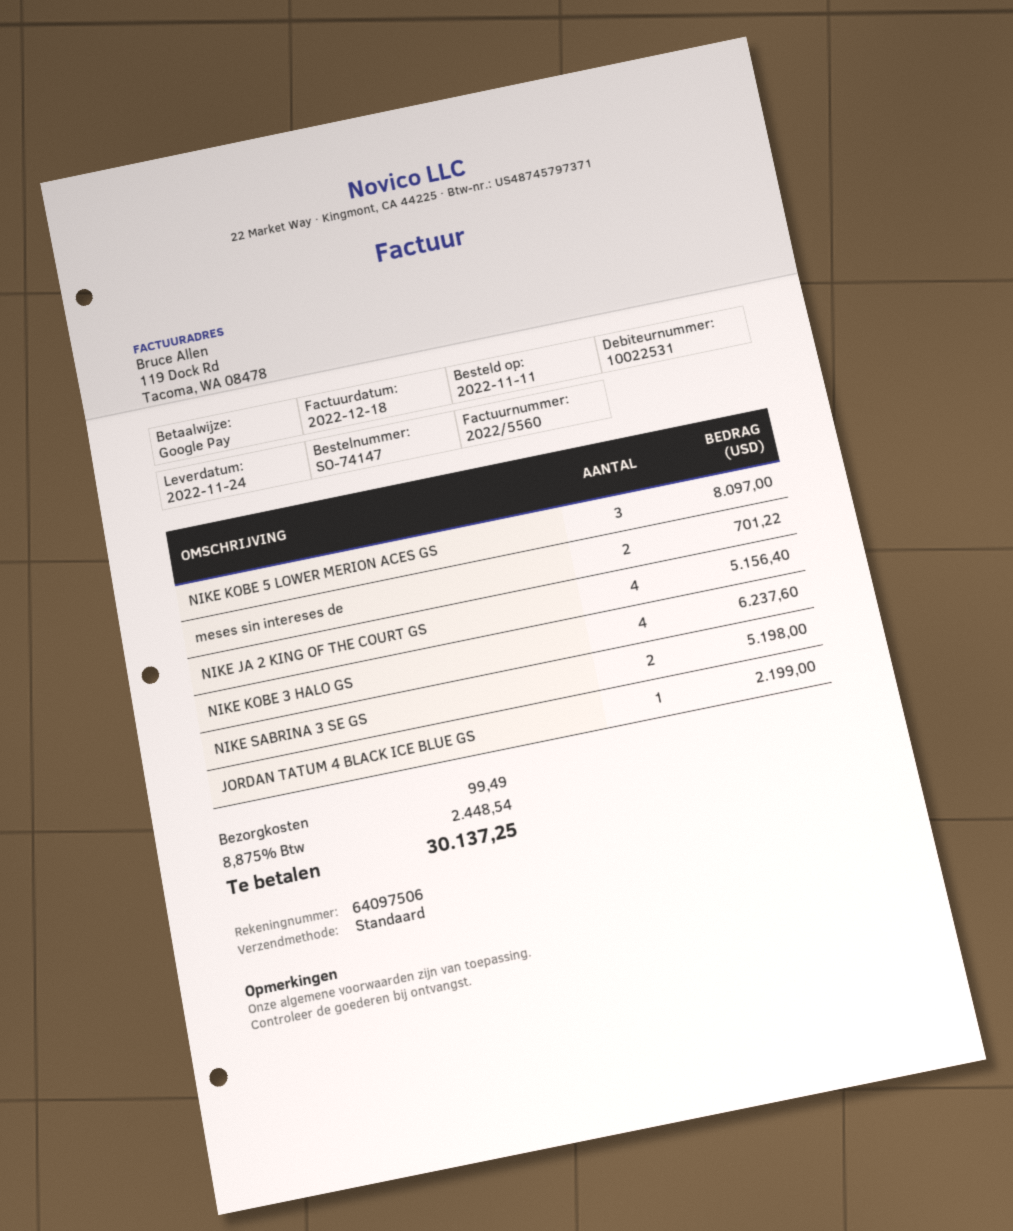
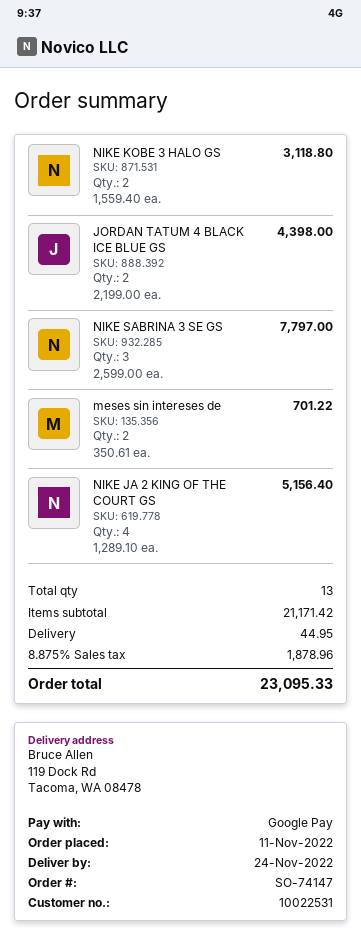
NIKE KOBE 5 LOWER MERION ACES GS: 3 for 8097.00 -> none
NIKE KOBE 3 HALO GS: 4 for 6237.60 -> 2 for 3118.80
NIKE SABRINA 3 SE GS: 2 for 5198.00 -> 3 for 7797.00
JORDAN TATUM 4 BLACK ICE BLUE GS: 1 for 2199.00 -> 2 for 4398.00
shipping: 99.49 -> 44.95
tax: 8.875% = 2448.54 -> 8.875% = 1878.96
total: 30137.25 -> 23095.33

